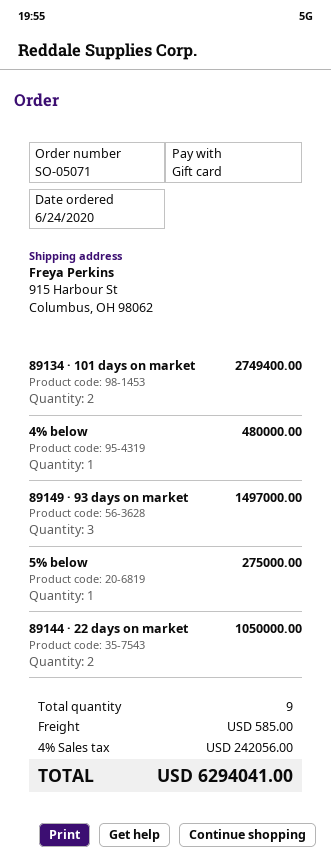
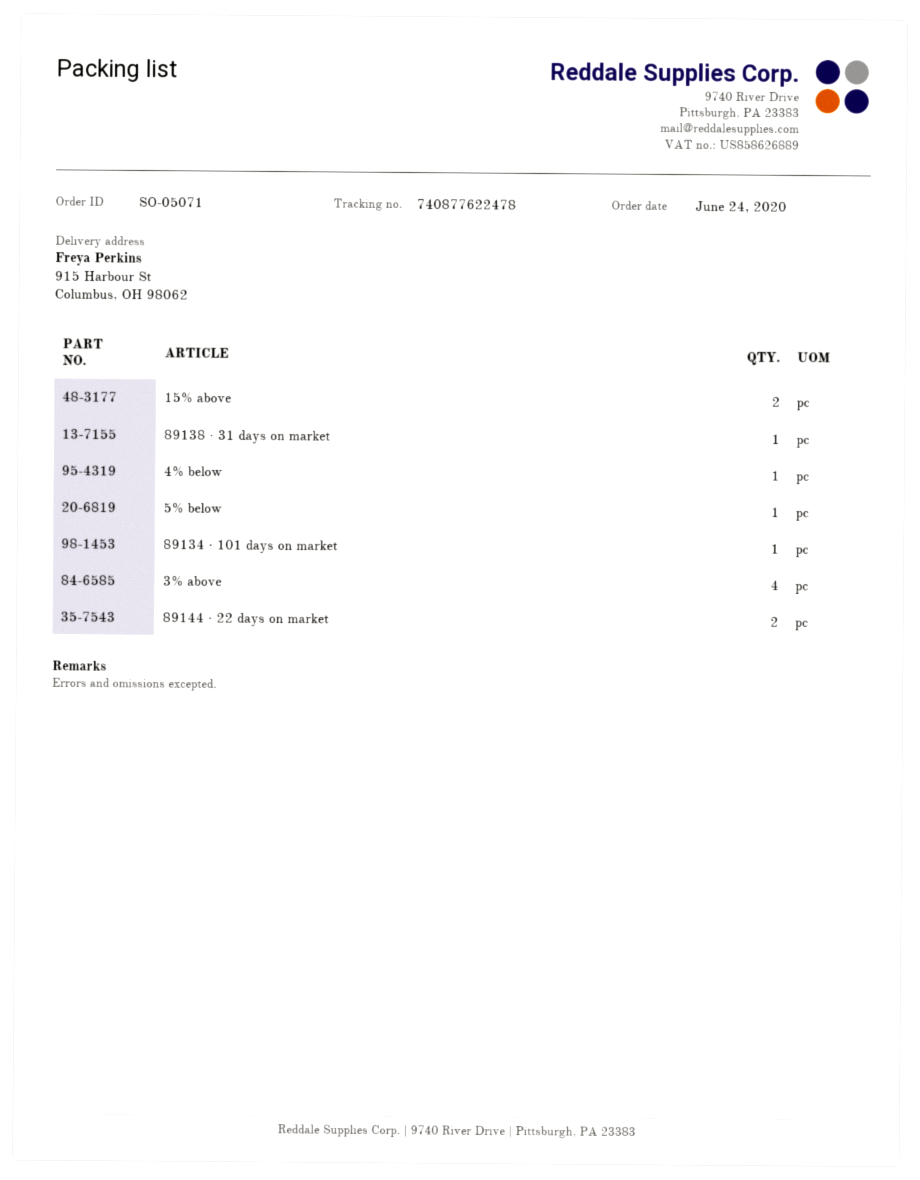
89134 · 101 days on market: 2 -> 1
89149 · 93 days on market: 3 -> none
15% above: none -> 2
89138 · 31 days on market: none -> 1
3% above: none -> 4

